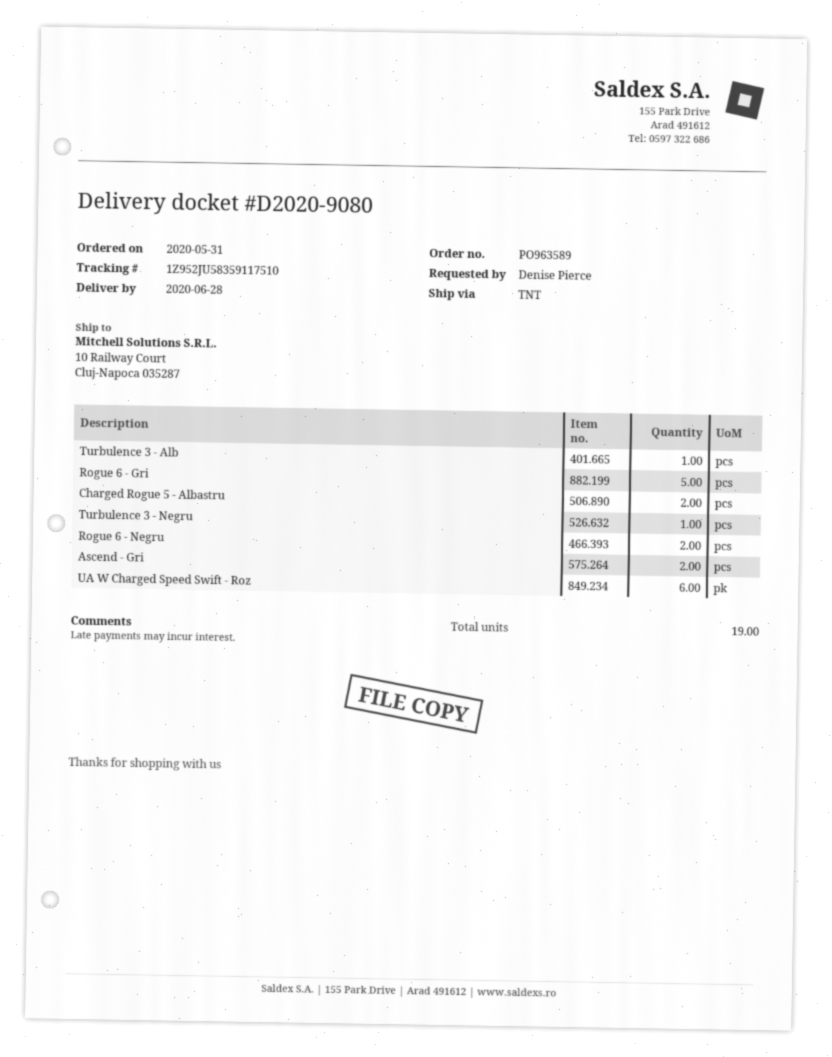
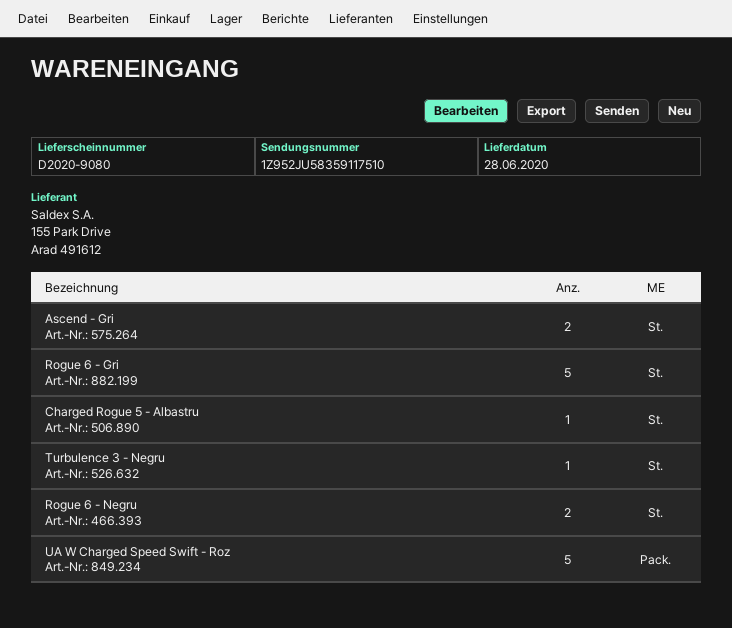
Turbulence 3 - Alb: 1 -> none
Charged Rogue 5 - Albastru: 2 -> 1
UA W Charged Speed Swift - Roz: 6 -> 5

